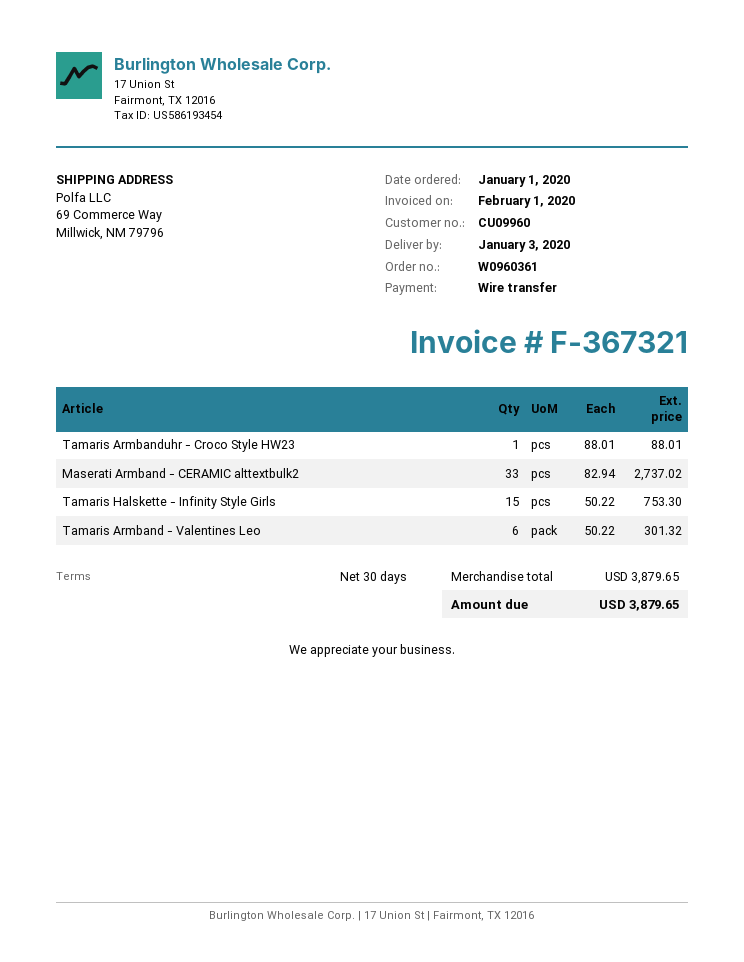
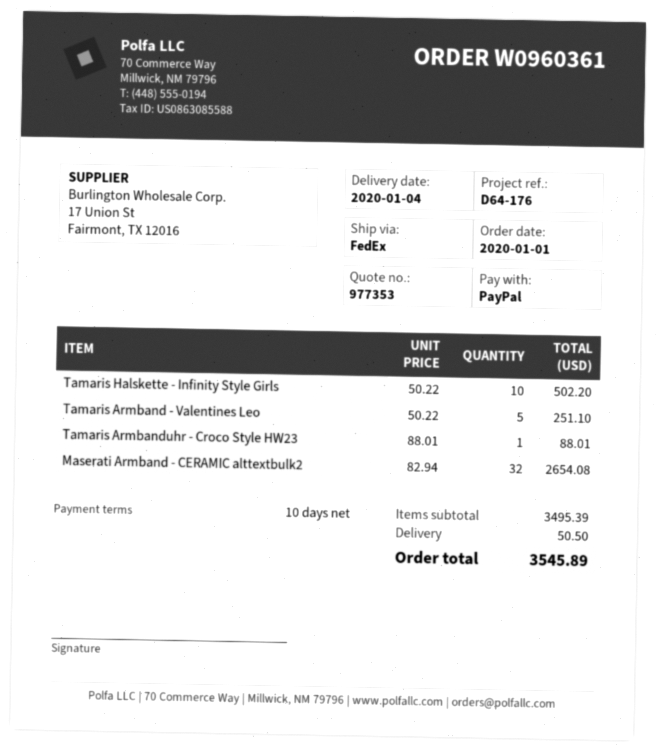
delivery date: 2020-01-03 -> 2020-01-04
payment terms: 30 days -> 10 days
payment method: bank transfer -> PayPal
Maserati Armband - CERAMIC alttextbulk2: 33 x 82.94 = 2737.02 -> 32 x 82.94 = 2654.08
Tamaris Halskette - Infinity Style Girls: 15 x 50.22 = 753.30 -> 10 x 50.22 = 502.20
Tamaris Armband - Valentines Leo: 6 x 50.22 = 301.32 -> 5 x 50.22 = 251.10
subtotal: 3879.65 -> 3495.39
shipping: none -> 50.50
total: 3879.65 -> 3545.89

